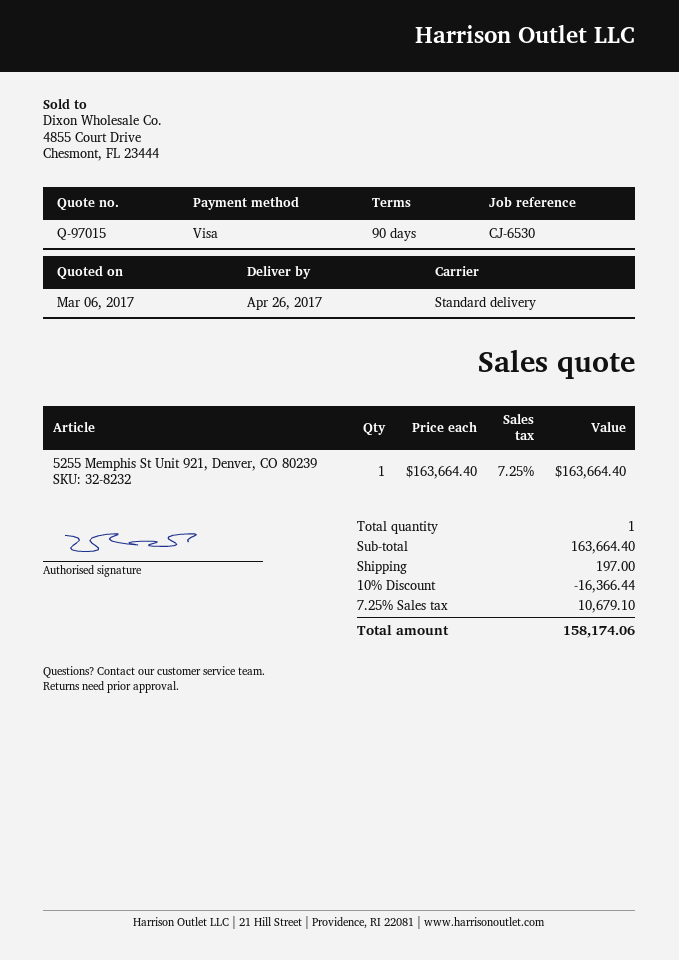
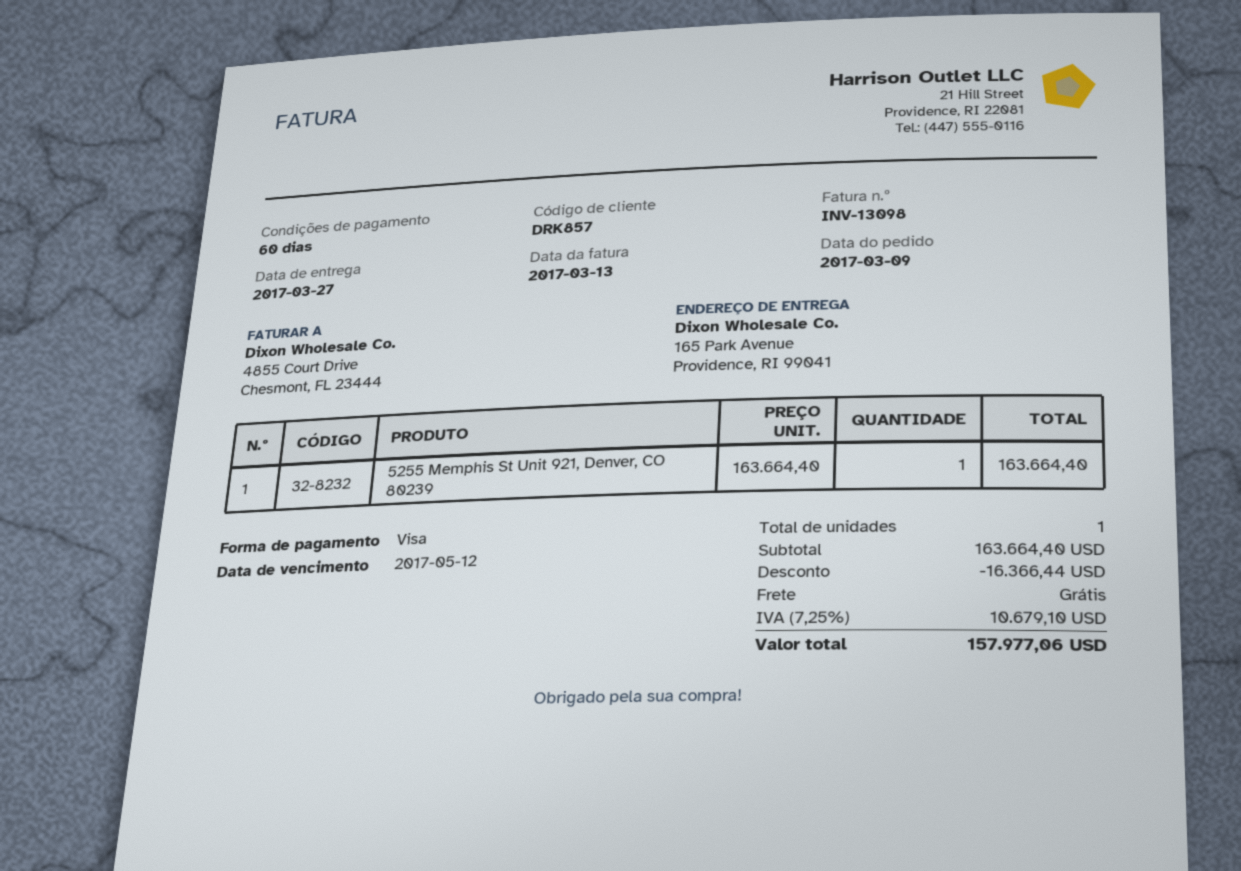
delivery date: 2017-04-26 -> 2017-03-27
payment terms: 90 days -> 60 days
shipping: 197.00 -> 0.00
total: 158174.06 -> 157977.06

